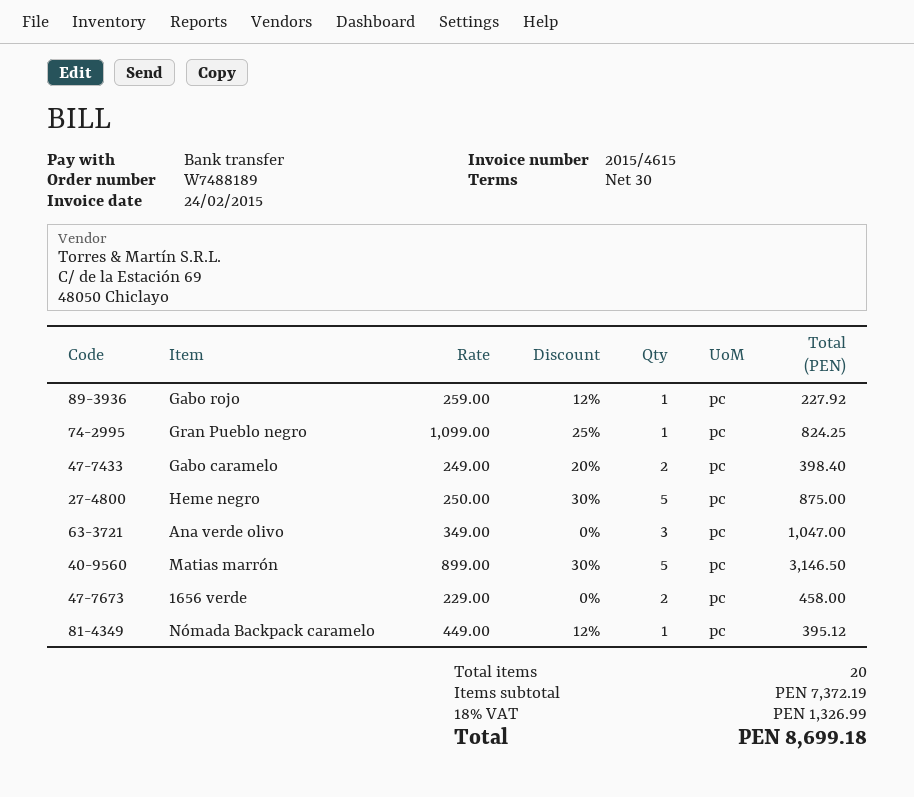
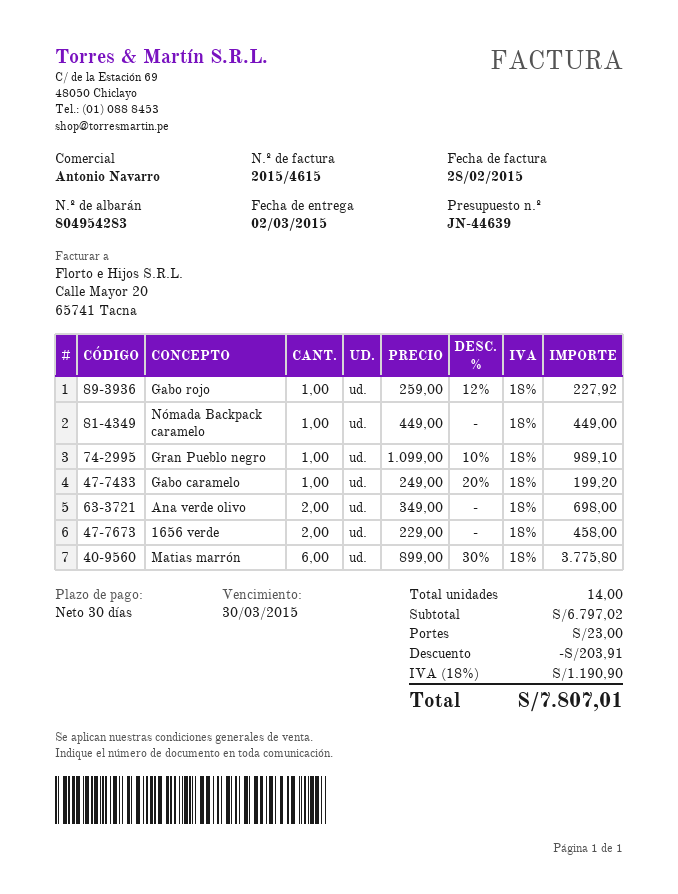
invoice date: 2015-02-24 -> 2015-02-28
Gran Pueblo negro: 1 x 1099.00 - 25% = 824.25 -> 1 x 1099.00 - 10% = 989.10
Gabo caramelo: 2 x 249.00 - 20% = 398.40 -> 1 x 249.00 - 20% = 199.20
Heme negro: 5 x 250.00 - 30% = 875.00 -> none
Ana verde olivo: 3 x 349.00 = 1047.00 -> 2 x 349.00 = 698.00
Matias marrón: 5 x 899.00 - 30% = 3146.50 -> 6 x 899.00 - 30% = 3775.80
Nómada Backpack caramelo: 1 x 449.00 - 12% = 395.12 -> 1 x 449.00 = 449.00
total quantity: 20 -> 14
subtotal: 7372.19 -> 6797.02
discount: none -> 203.91
shipping: none -> 23.00
tax: 18% = 1326.99 -> 18% = 1190.90
total: 8699.18 -> 7807.01

